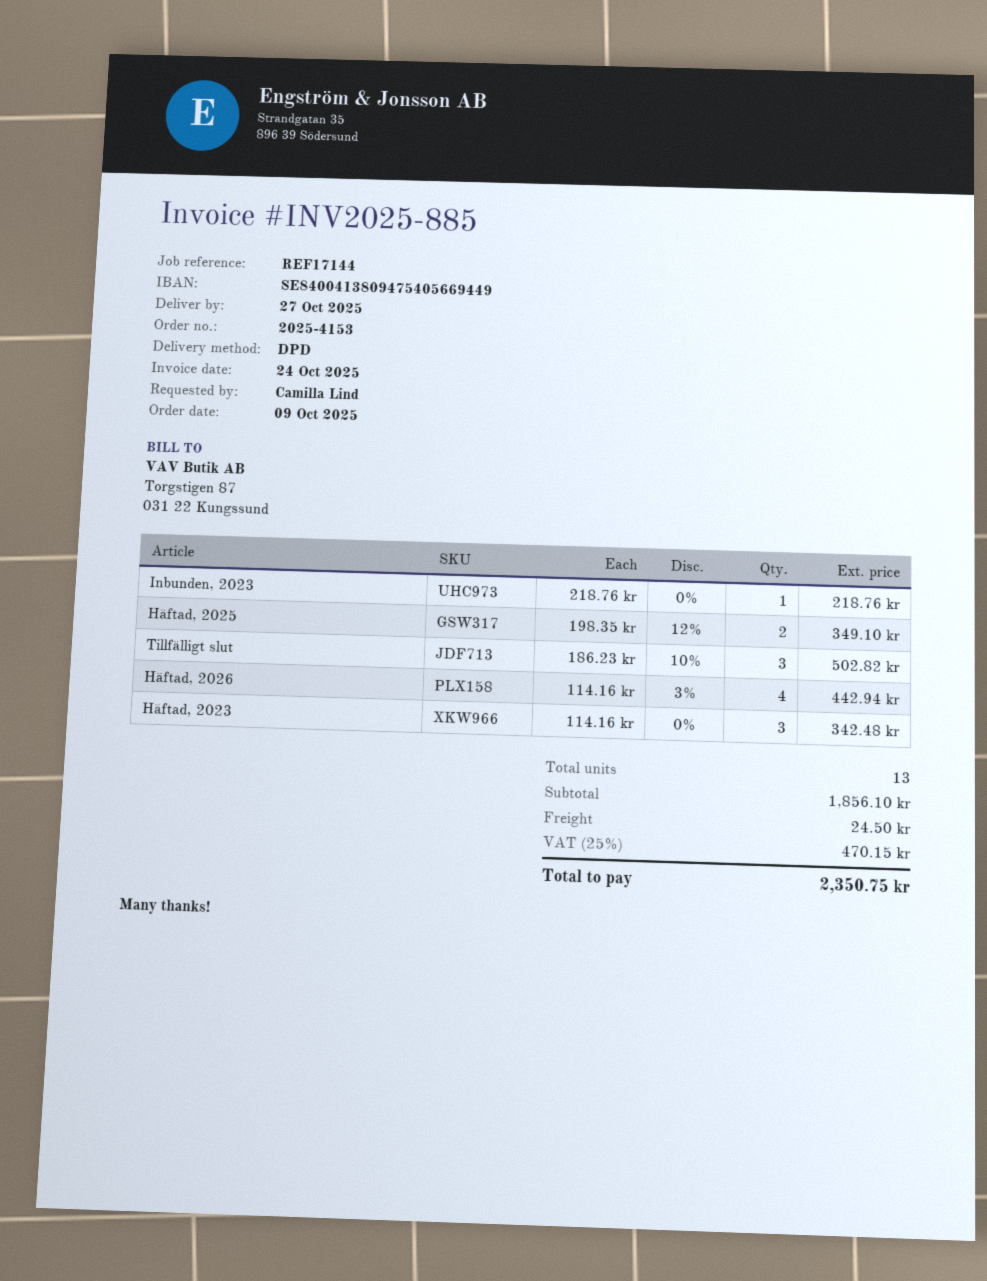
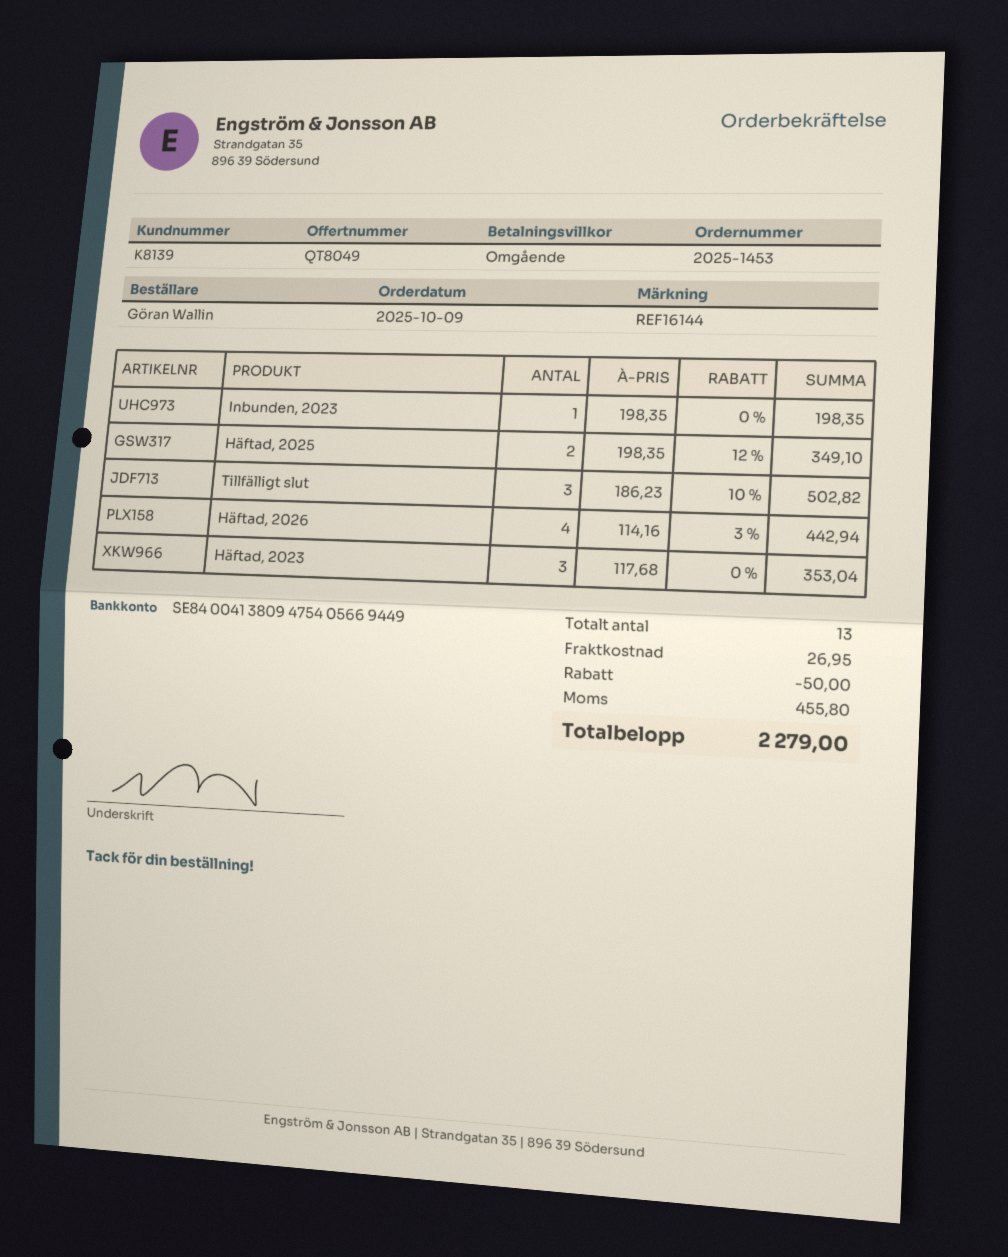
order number: 2025-4153 -> 2025-1453
reference: REF17144 -> REF16144
ordered by: Camilla Lind -> Göran Wallin
Inbunden, 2023: 1 x 218.76 = 218.76 -> 1 x 198.35 = 198.35
Häftad, 2023: 3 x 114.16 = 342.48 -> 3 x 117.68 = 353.04
discount: none -> 50.00
shipping: 24.50 -> 26.95
tax: 470.15 -> 455.80
total: 2350.75 -> 2279.00

